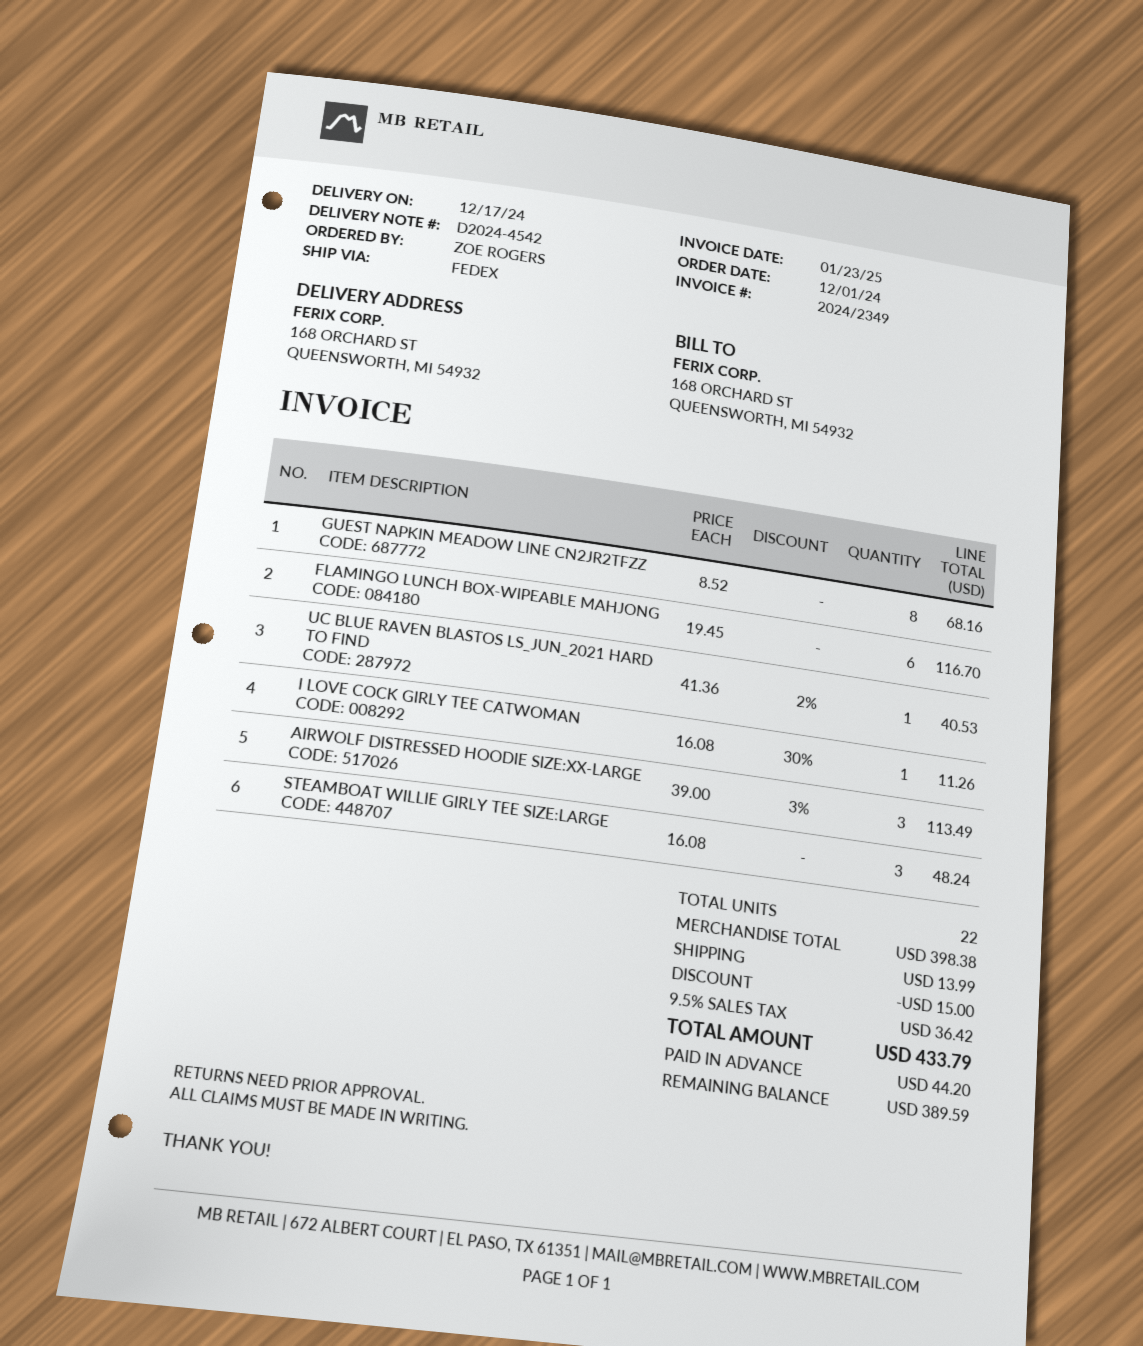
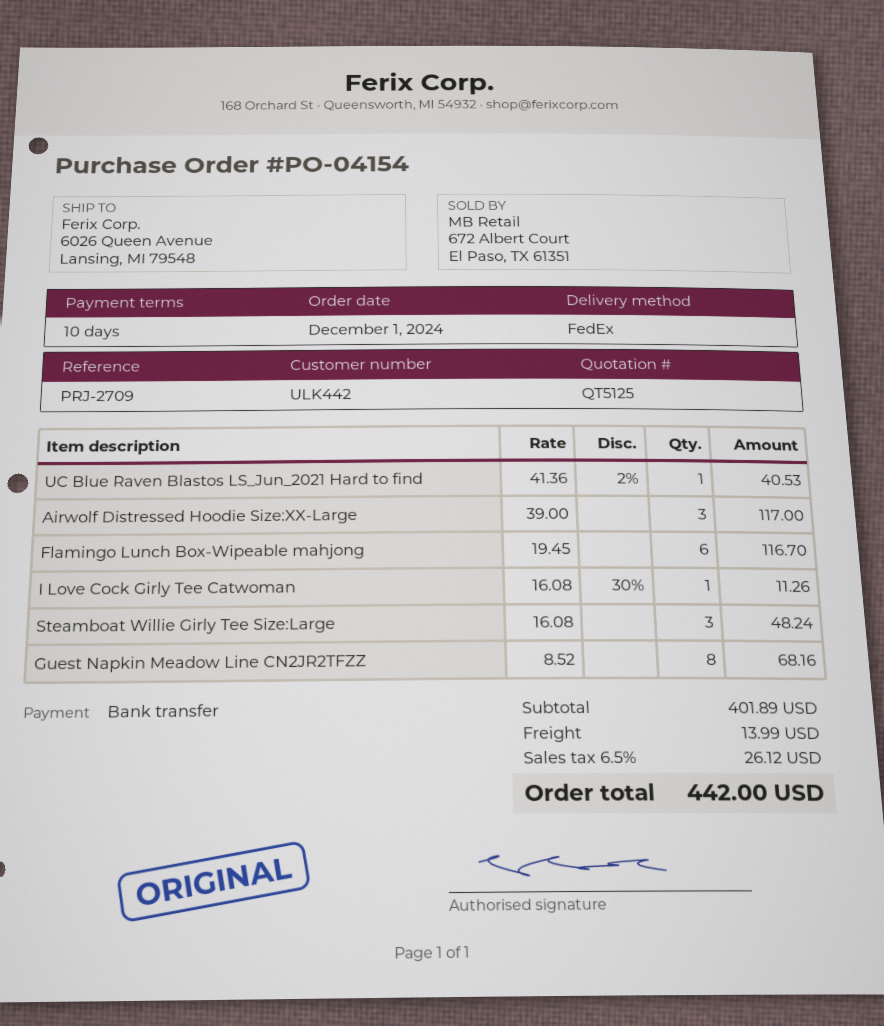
ship to: 168 ORCHARD ST, QUEENSWORTH, MI 54932 -> 6026 Queen Avenue, Lansing, MI 79548
AIRWOLF DISTRESSED HOODIE SIZE:XX-LARGE: 3 x 39.00 - 3% = 113.49 -> 3 x 39.00 = 117.00
subtotal: 398.38 -> 401.89
discount: 15.00 -> none
tax: 9.5% = 36.42 -> 6.5% = 26.12
total: 433.79 -> 442.00

